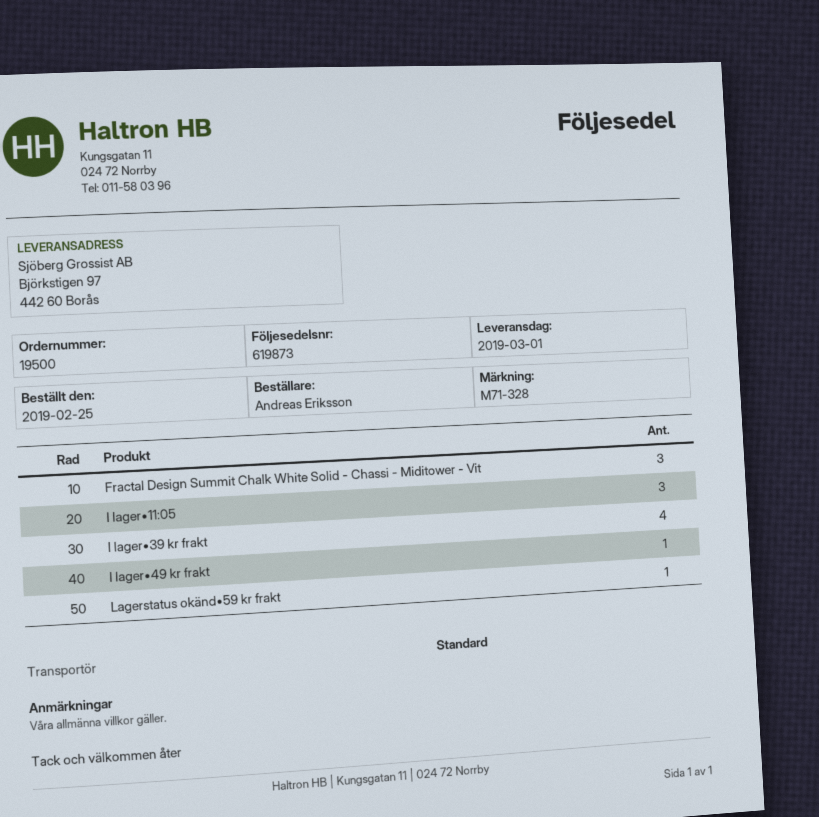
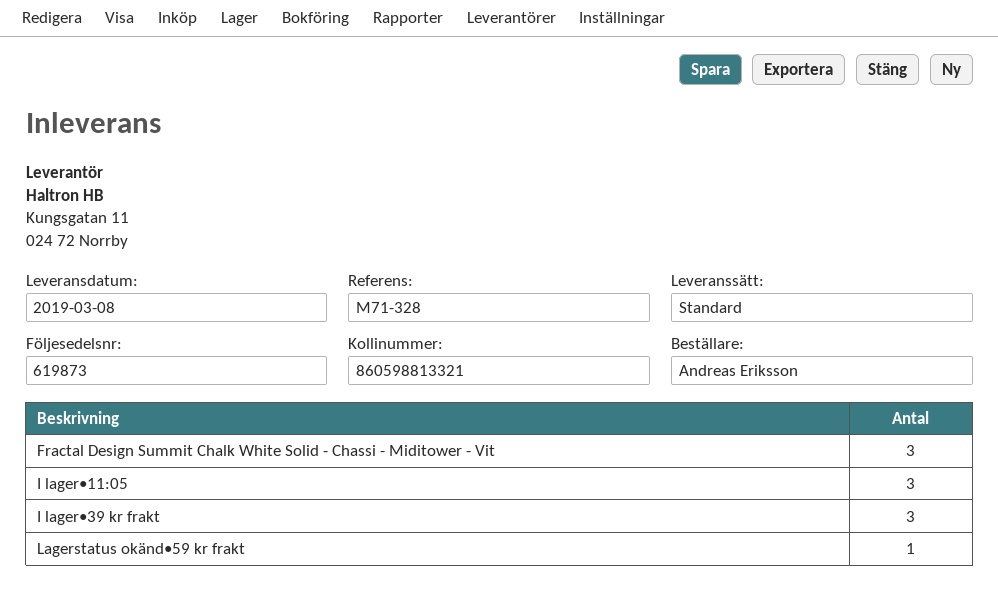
delivery date: 2019-03-01 -> 2019-03-08
I lager•39 kr frakt: 4 -> 3
I lager•49 kr frakt: 1 -> none

